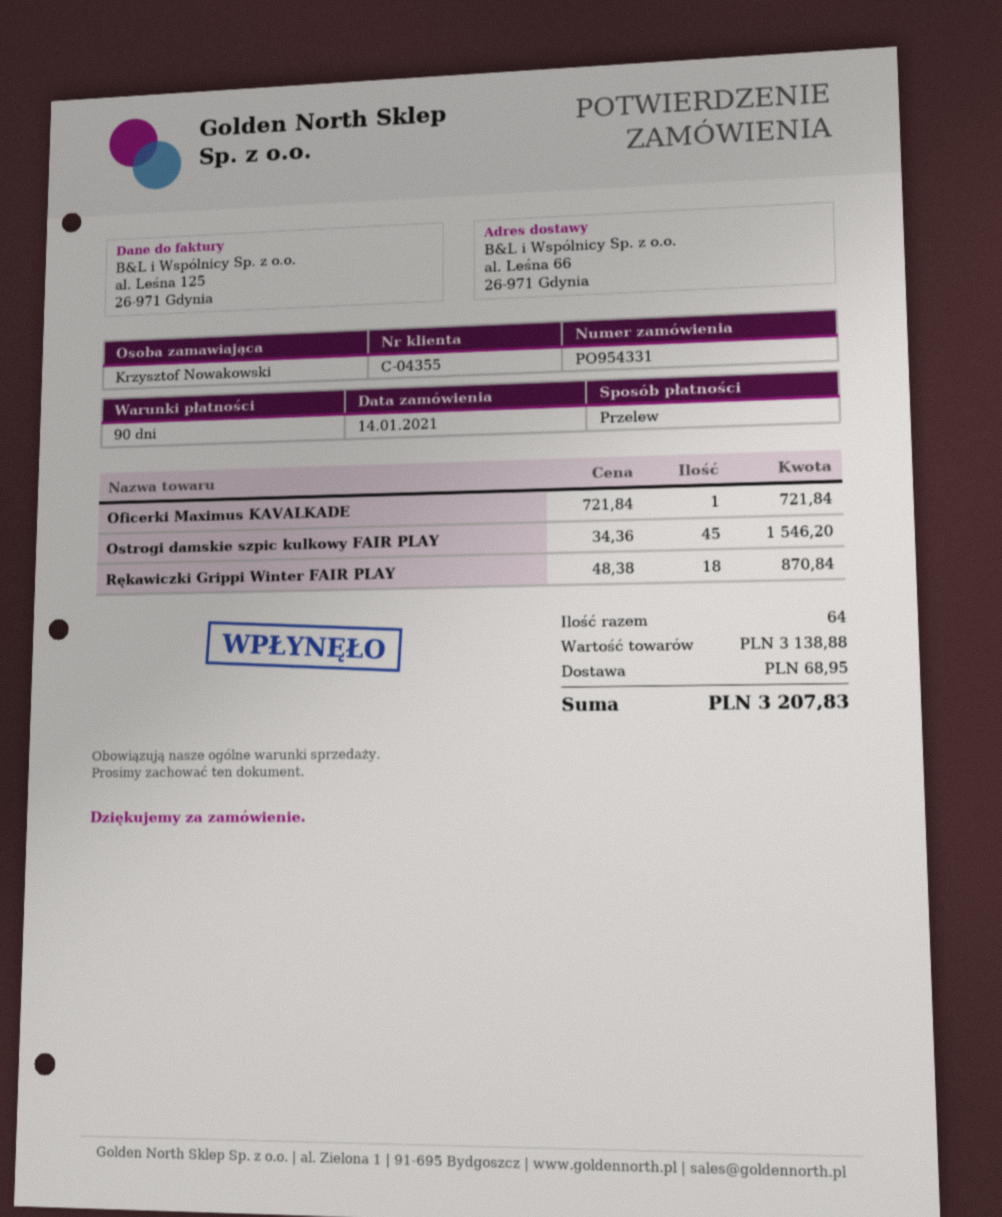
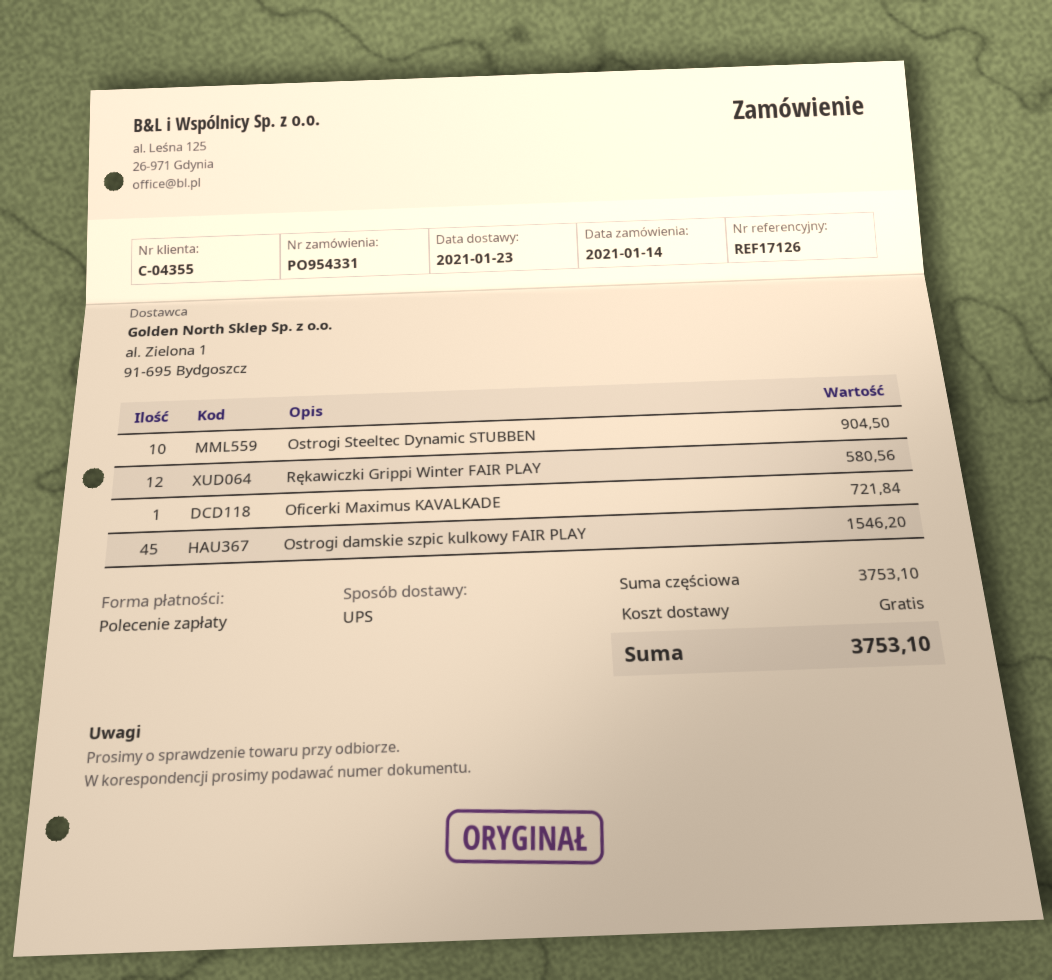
payment method: bank transfer -> direct debit
Rękawiczki Grippi Winter FAIR PLAY: 18 for 870.84 -> 12 for 580.56
Ostrogi Steeltec Dynamic STUBBEN: none -> 10 for 904.50
subtotal: 3138.88 -> 3753.10
shipping: 68.95 -> 0.00
total: 3207.83 -> 3753.10

